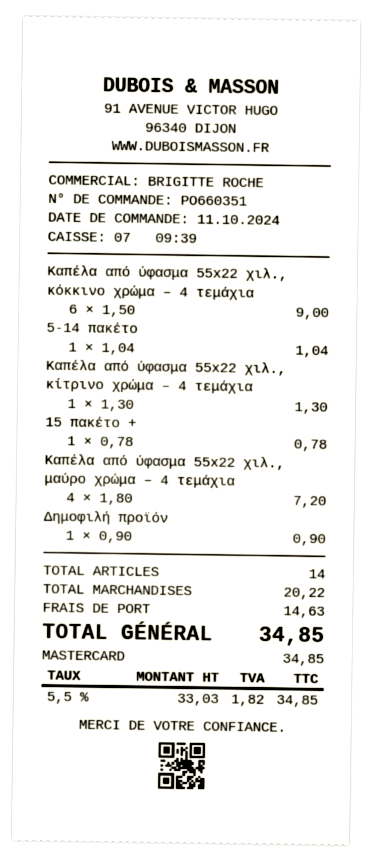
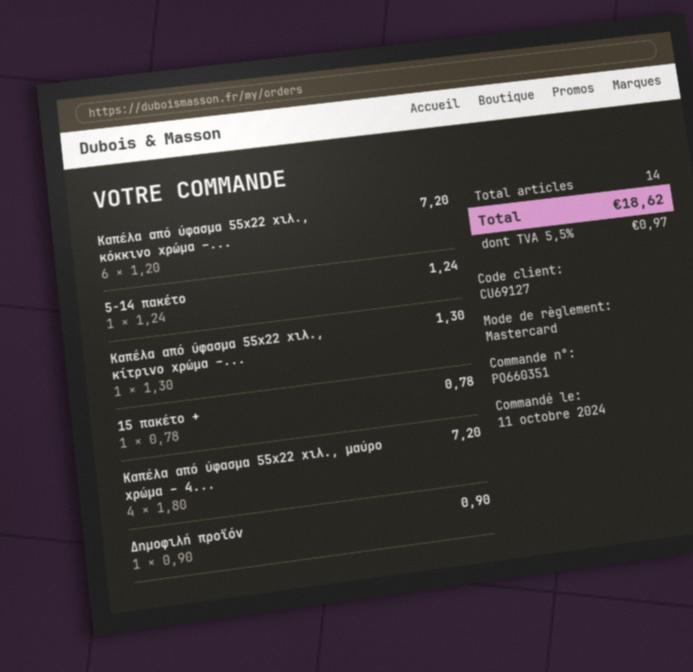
Καπέλα από ύφασμα 55x22 χιλ., κόκκινο χρώμα – 4 τεμάχια: 6 x 1.50 = 9.00 -> 6 x 1.20 = 7.20
5-14 πακέτο: 1 x 1.04 = 1.04 -> 1 x 1.24 = 1.24
shipping: 14.63 -> none
tax: 5.5% = 1.82 -> 5.5% = 0.97
total: 34.85 -> 18.62

